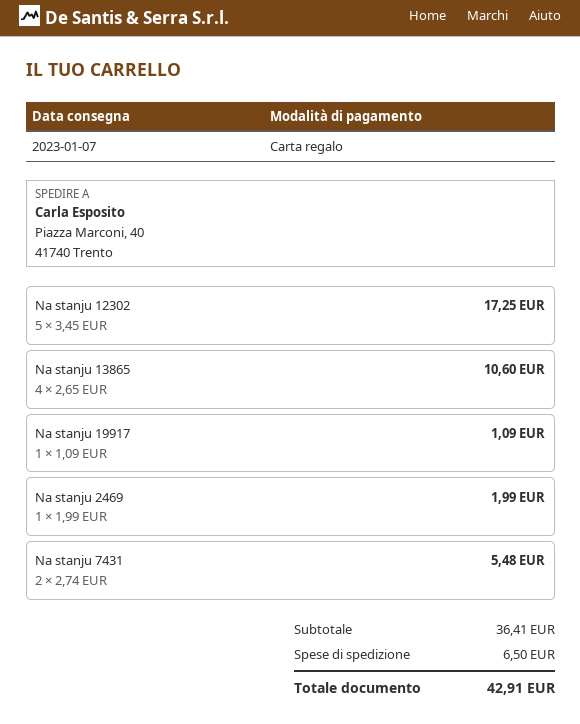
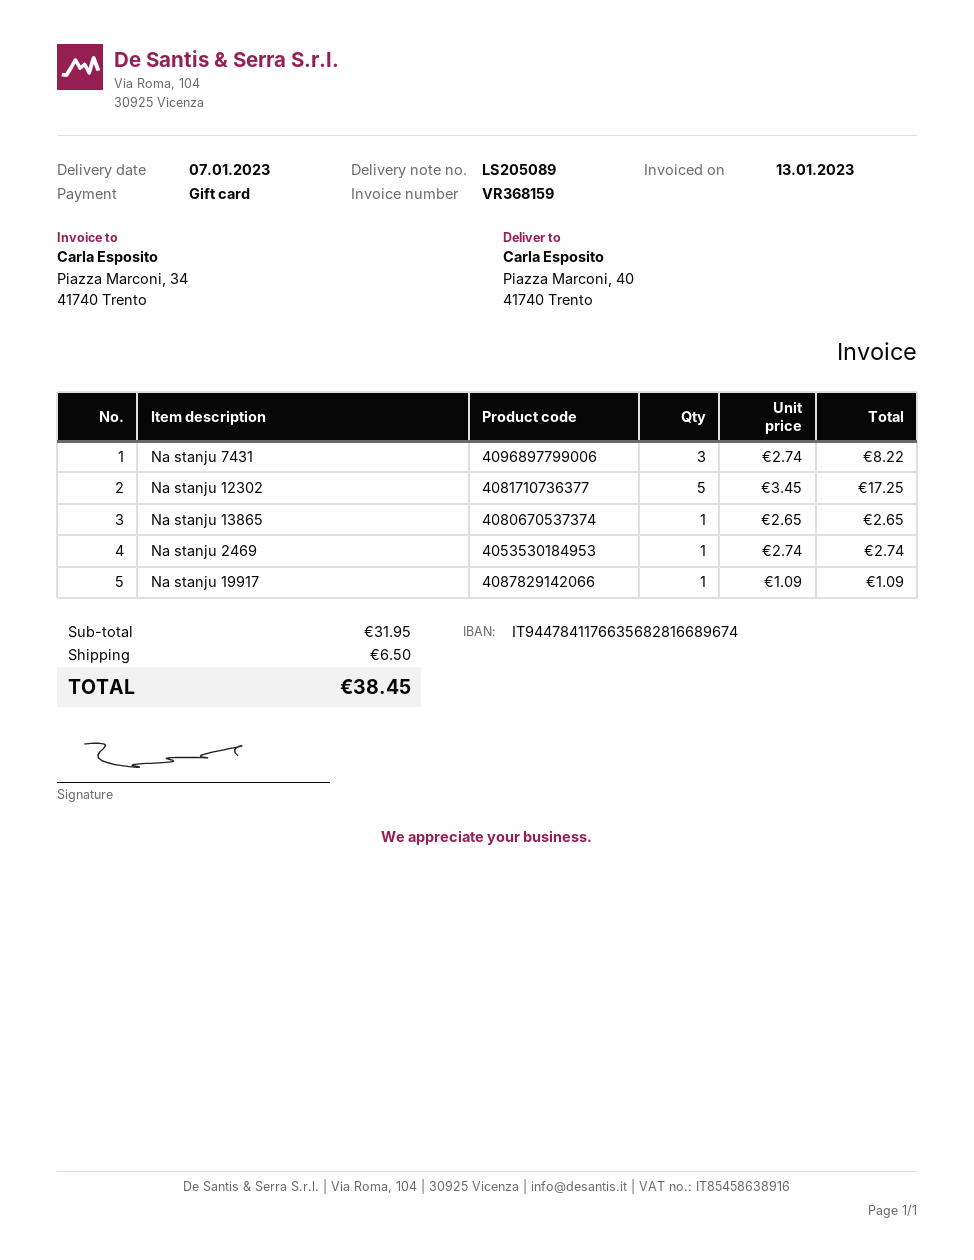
Na stanju 13865: 4 x 2.65 = 10.60 -> 1 x 2.65 = 2.65
Na stanju 2469: 1 x 1.99 = 1.99 -> 1 x 2.74 = 2.74
Na stanju 7431: 2 x 2.74 = 5.48 -> 3 x 2.74 = 8.22
subtotal: 36.41 -> 31.95
total: 42.91 -> 38.45

